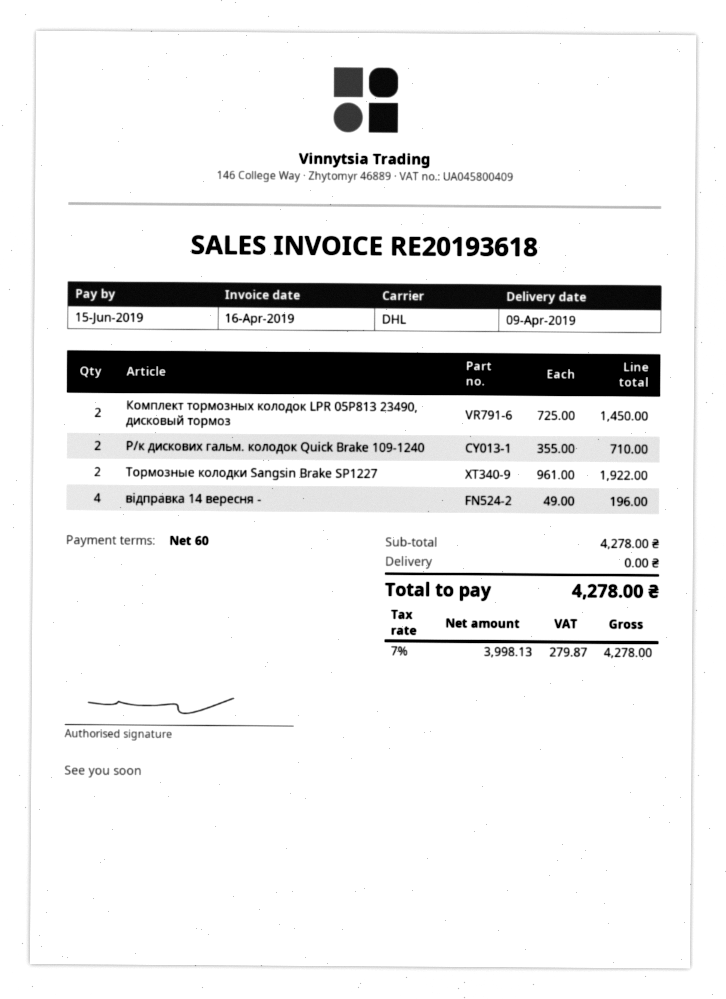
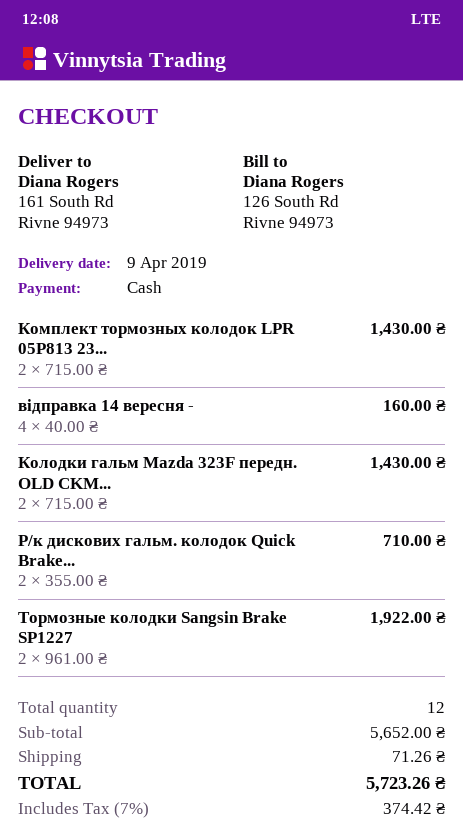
Комплект тормозных колодок LPR 05P813 23490, дисковый тормоз: 2 x 725.00 = 1450.00 -> 2 x 715.00 = 1430.00
відправка 14 вересня -: 4 x 49.00 = 196.00 -> 4 x 40.00 = 160.00
Колодки гальм Mazda 323F передн. OLD CKM...: none -> 2 x 715.00 = 1430.00
subtotal: 4278.00 -> 5652.00
shipping: 0.00 -> 71.26
tax: 7% = 279.87 -> 7% = 374.42
total: 4278.00 -> 5723.26

